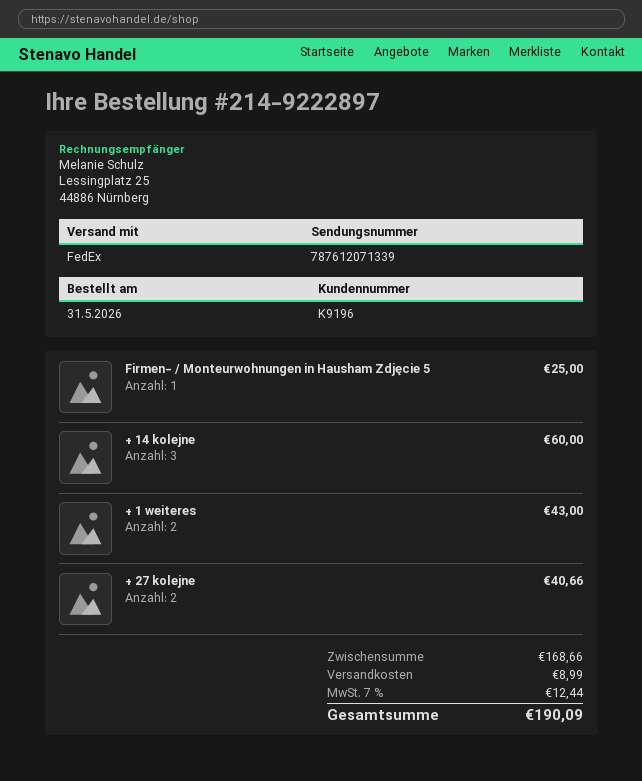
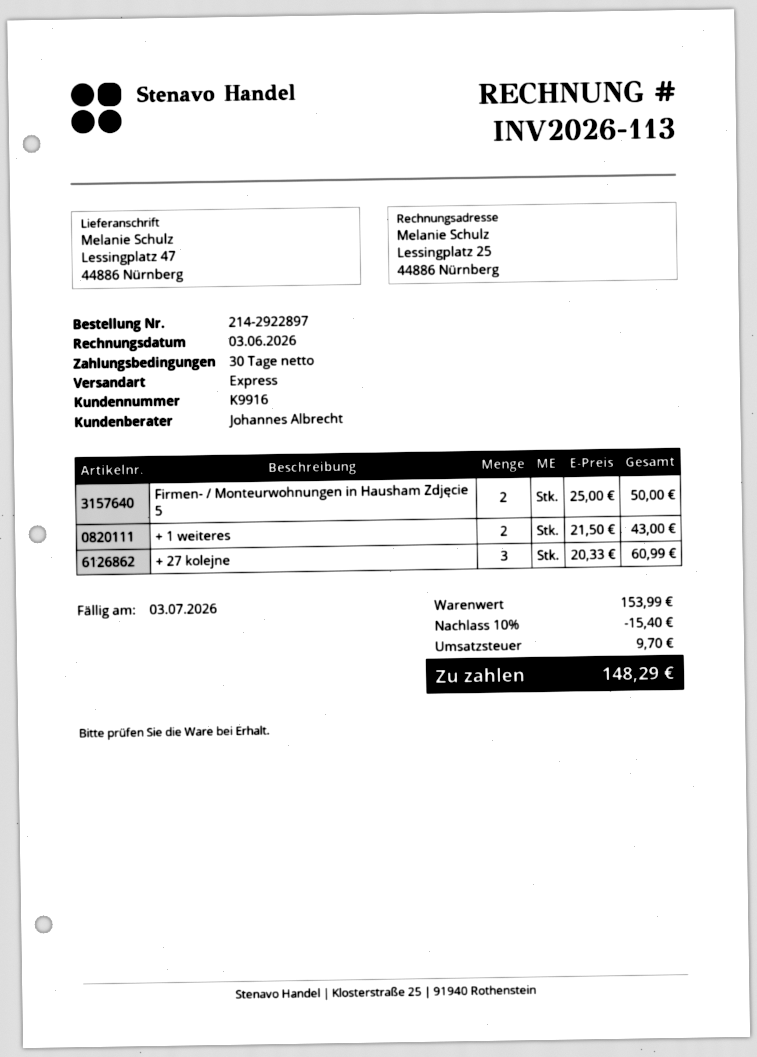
order number: 214-9222897 -> 214-2922897
customer number: K9196 -> K9916
shipping method: FedEx -> express
Firmen- / Monteurwohnungen in Hausham Zdjęcie 5: 1 for 25.00 -> 2 for 50.00
+ 14 kolejne: 3 for 60.00 -> none
+ 27 kolejne: 2 for 40.66 -> 3 for 60.99
subtotal: 168.66 -> 153.99
discount: none -> 10% = 15.40
shipping: 8.99 -> none
tax: 12.44 -> 9.70
total: 190.09 -> 148.29

